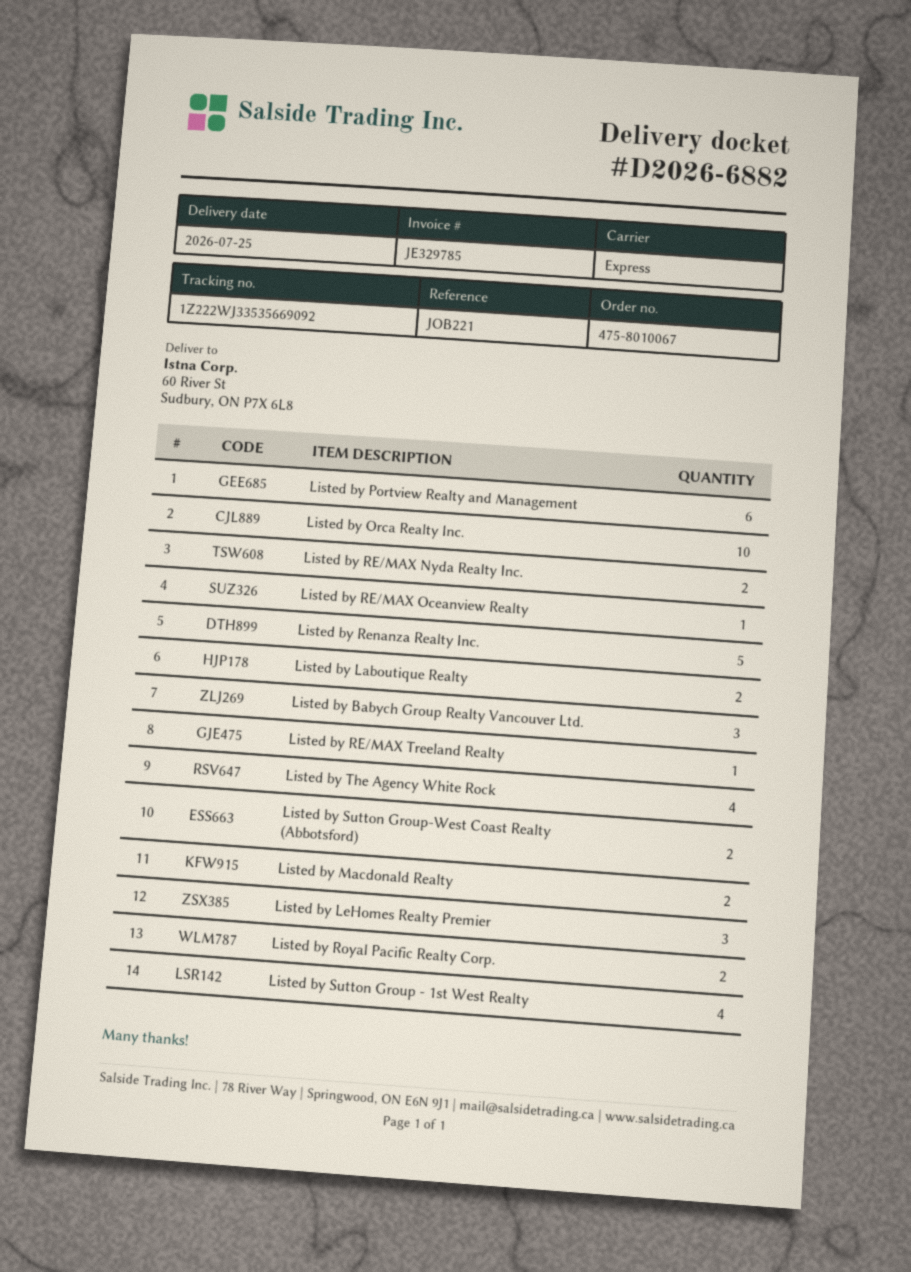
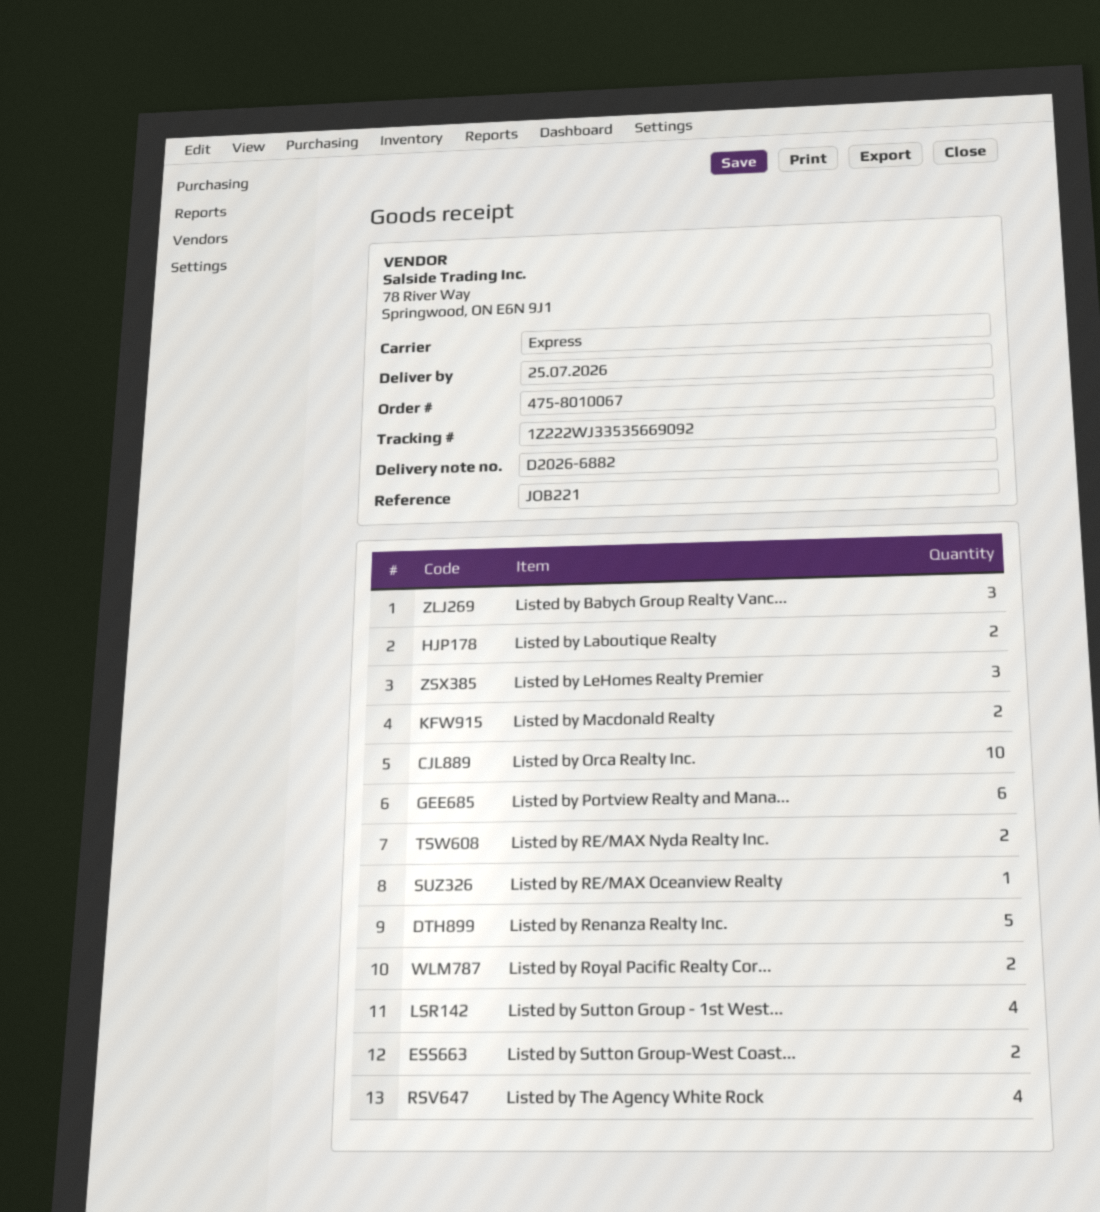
Listed by RE/MAX Treeland Realty: 1 -> none

